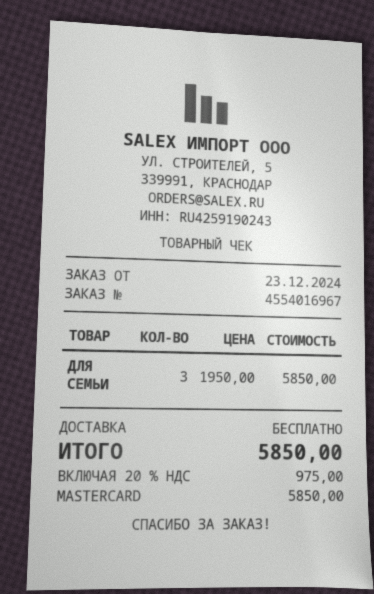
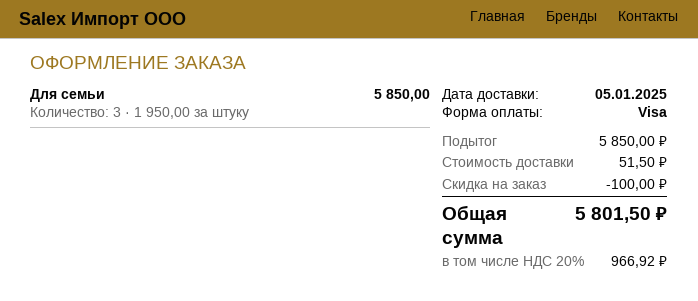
payment method: Mastercard -> Visa
discount: none -> 100.00
shipping: 0.00 -> 51.50
tax: 20% = 975.00 -> 20% = 966.92
total: 5850.00 -> 5801.50

